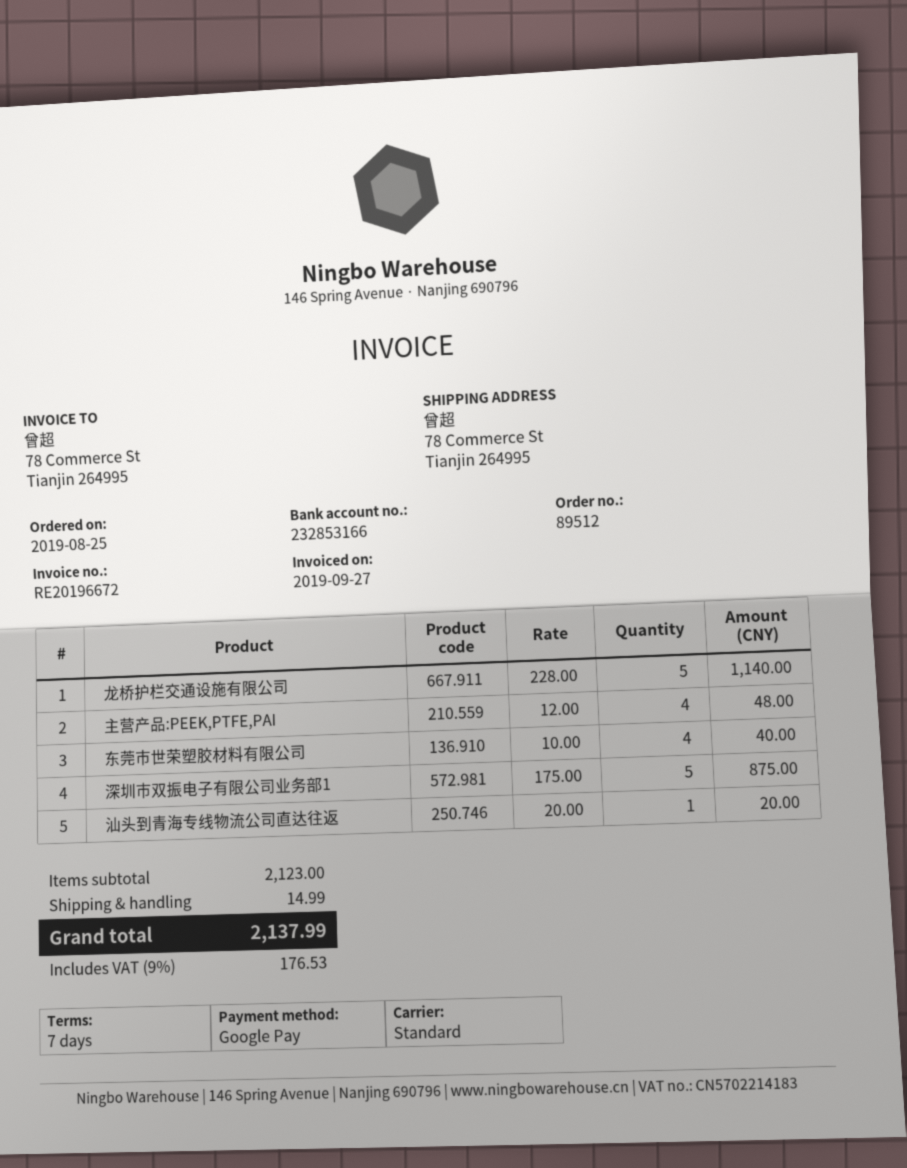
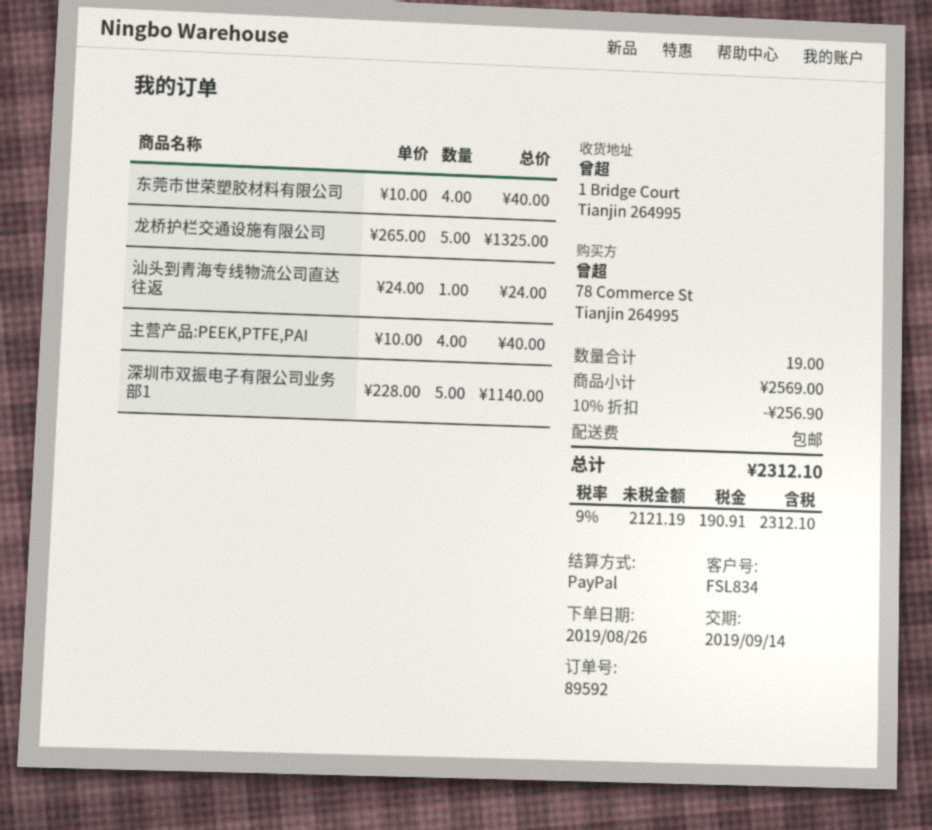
order number: 89512 -> 89592
order date: 2019-08-25 -> 2019-08-26
payment method: Google Pay -> PayPal
ship to: 78 Commerce St, Tianjin 264995 -> 1 Bridge Court, Tianjin 264995
龙桥护栏交通设施有限公司: 5 x 228.00 = 1140.00 -> 5 x 265.00 = 1325.00
主营产品:PEEK,PTFE,PAI: 4 x 12.00 = 48.00 -> 4 x 10.00 = 40.00
深圳市双振电子有限公司业务部1: 5 x 175.00 = 875.00 -> 5 x 228.00 = 1140.00
汕头到青海专线物流公司直达往返: 1 x 20.00 = 20.00 -> 1 x 24.00 = 24.00
subtotal: 2123.00 -> 2569.00
discount: none -> 10% = 256.90
shipping: 14.99 -> 0.00
tax: 9% = 176.53 -> 9% = 190.91
total: 2137.99 -> 2312.10

